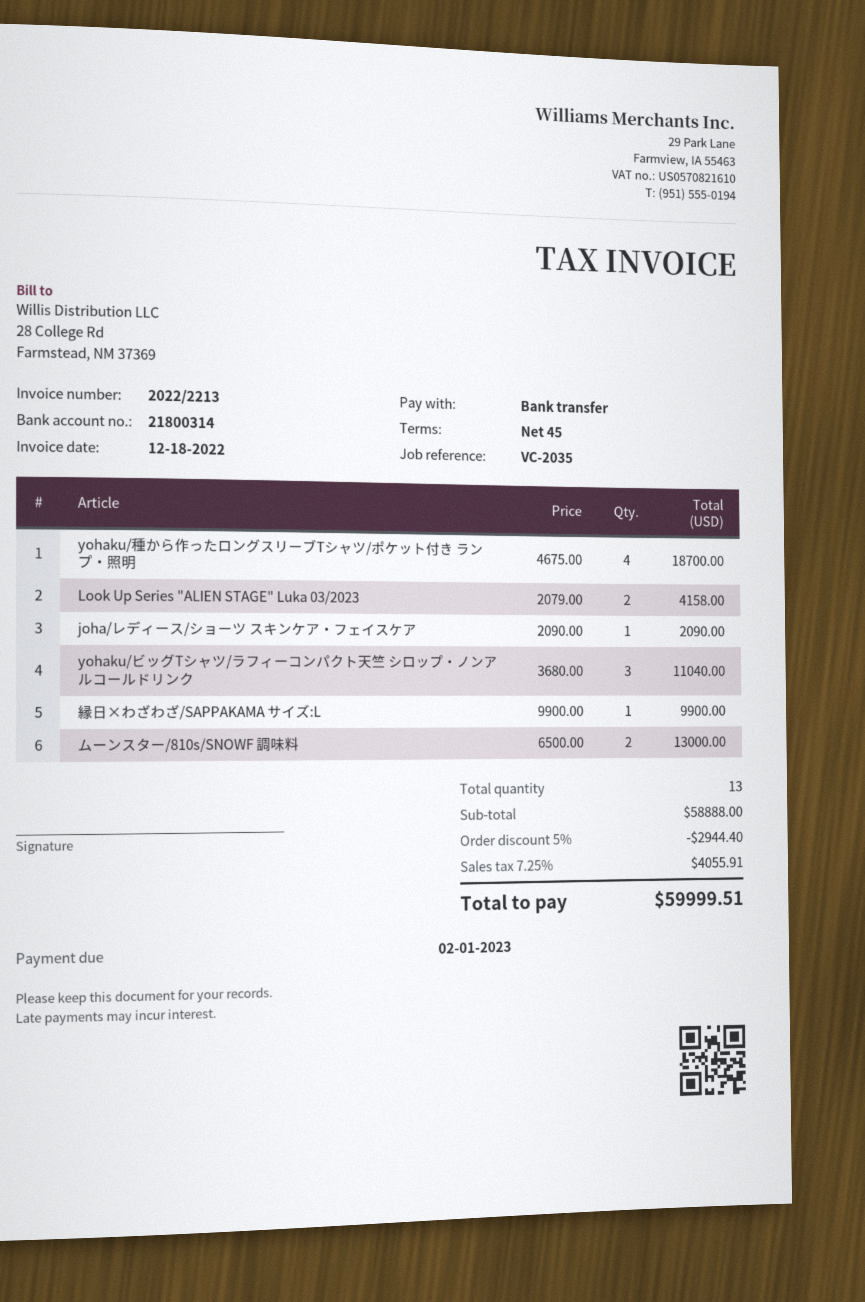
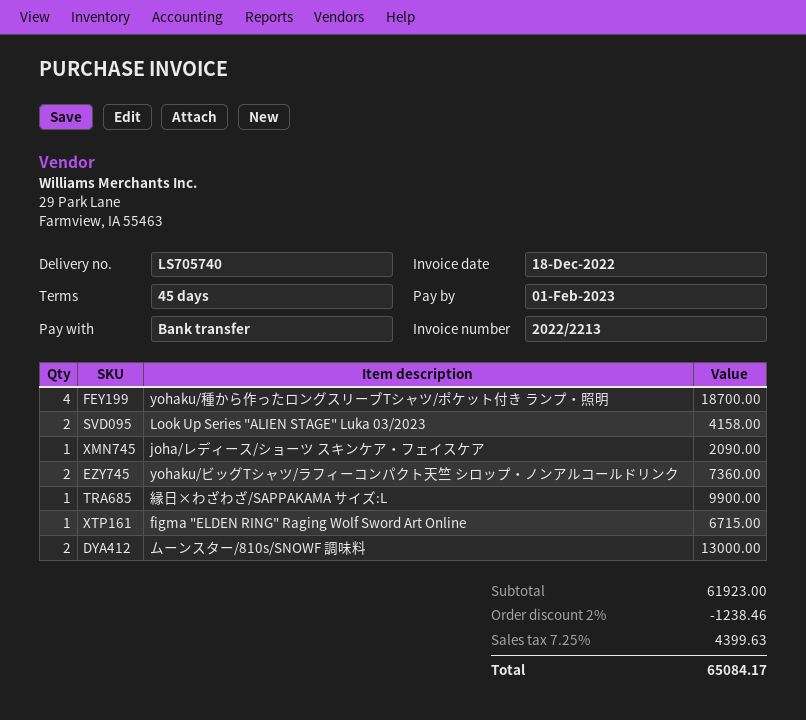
yohaku/ビッグTシャツ/ラフィーコンパクト天竺 シロップ・ノンアルコールドリンク: 3 for 11040.00 -> 2 for 7360.00
figma "ELDEN RING" Raging Wolf Sword Art Online: none -> 1 for 6715.00
subtotal: 58888.00 -> 61923.00
discount: 5% = 2944.40 -> 2% = 1238.46
tax: 7.25% = 4055.91 -> 7.25% = 4399.63
total: 59999.51 -> 65084.17

